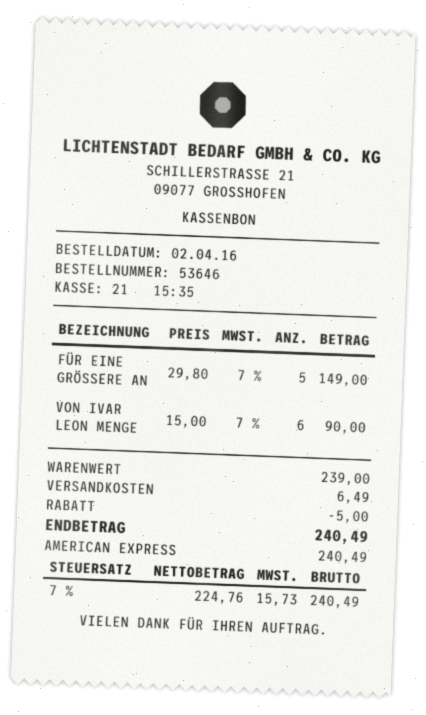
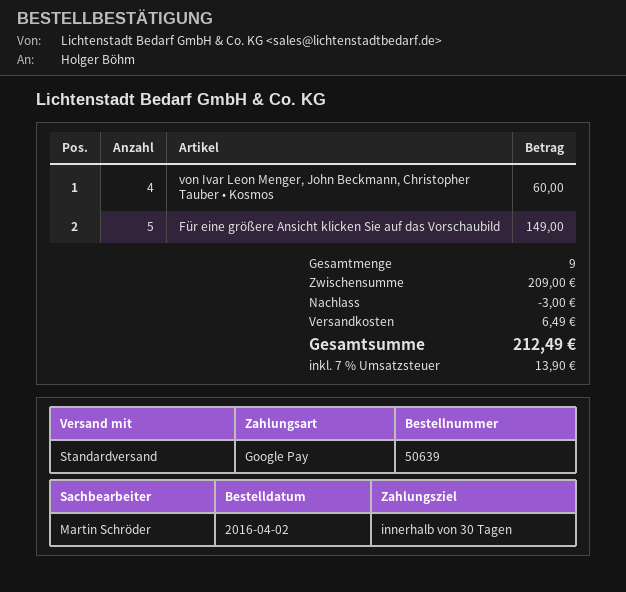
order number: 53646 -> 50639
payment method: American Express -> Google Pay
VON IVAR LEON MENGE: 6 for 90.00 -> 4 for 60.00
subtotal: 239.00 -> 209.00
discount: 5.00 -> 3.00
tax: 7% = 15.73 -> 7% = 13.90
total: 240.49 -> 212.49

